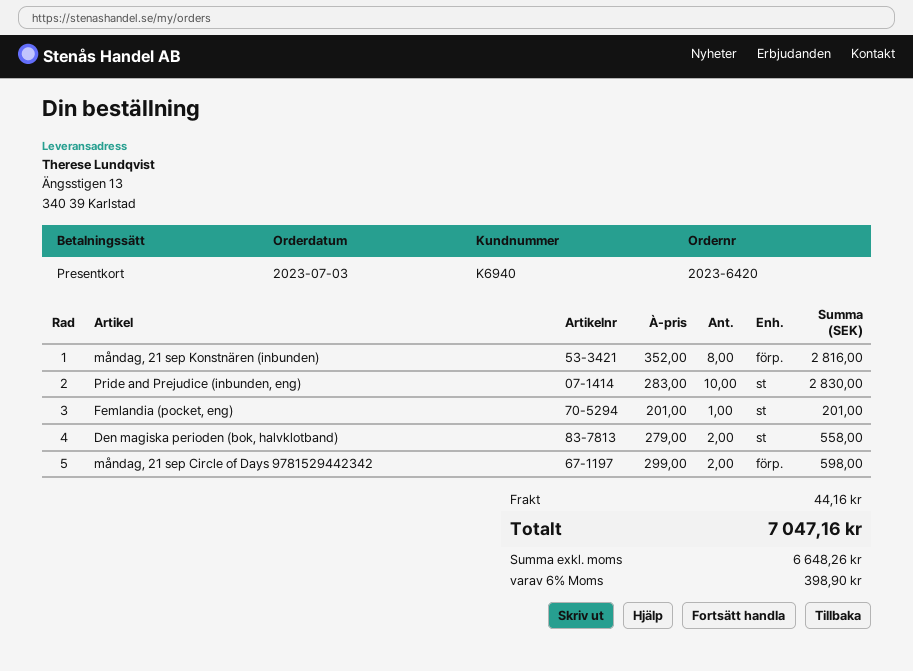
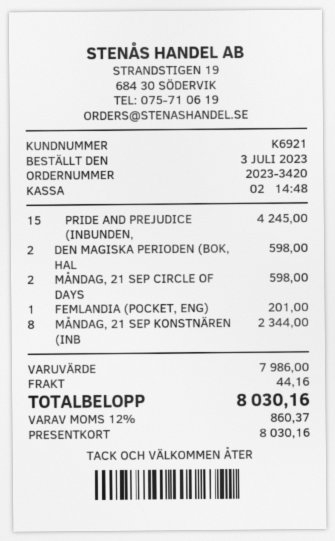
order number: 2023-6420 -> 2023-3420
customer number: K6940 -> K6921
måndag, 21 sep Konstnären (inbunden): 8 for 2816.00 -> 8 for 2344.00
Pride and Prejudice (inbunden, eng): 10 for 2830.00 -> 15 for 4245.00
Den magiska perioden (bok, halvklotband): 2 for 558.00 -> 2 for 598.00
tax: 6% = 398.90 -> 12% = 860.37
total: 7047.16 -> 8030.16

